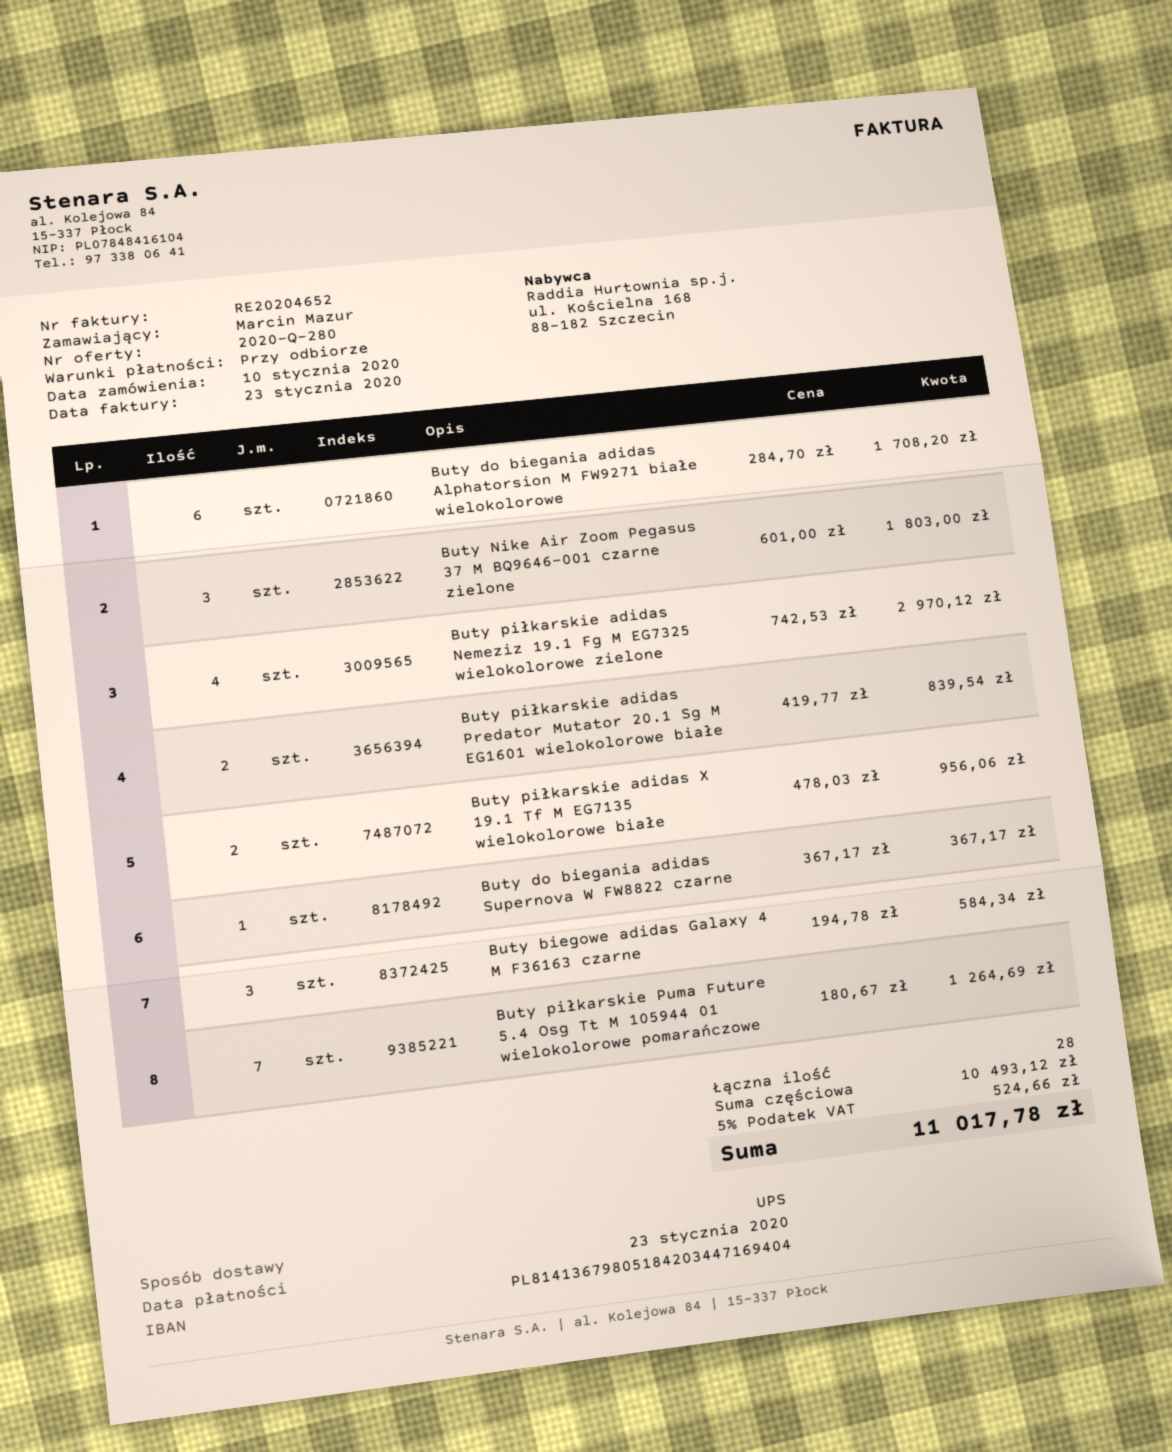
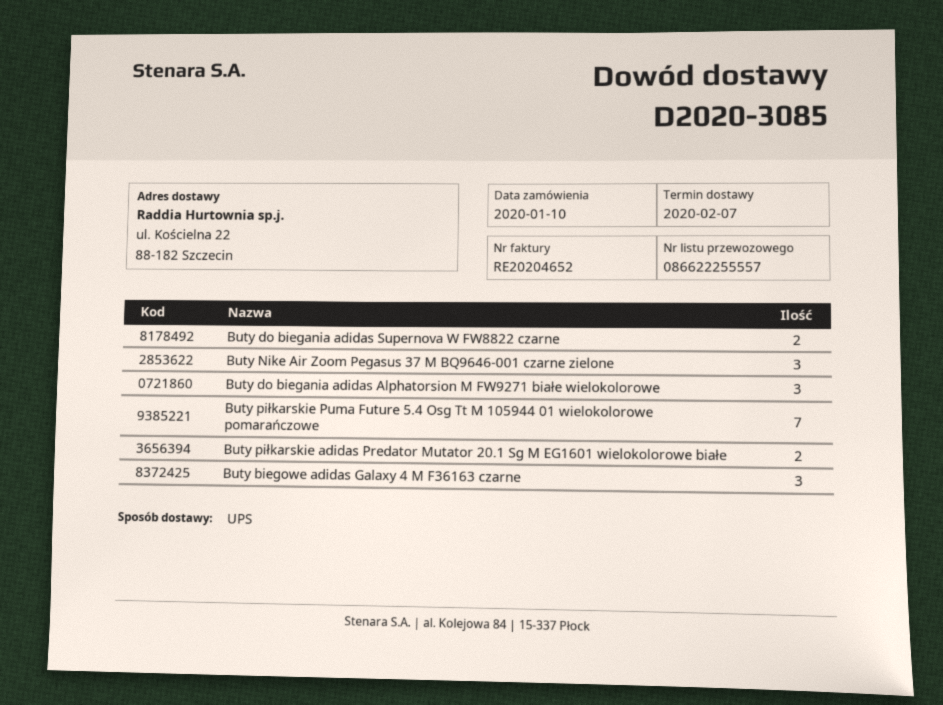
Buty do biegania adidas Alphatorsion M FW9271 białe wielokolorowe: 6 -> 3
Buty piłkarskie adidas Nemeziz 19.1 Fg M EG7325 wielokolorowe zielone: 4 -> none
Buty piłkarskie adidas X 19.1 Tf M EG7135 wielokolorowe białe: 2 -> none
Buty do biegania adidas Supernova W FW8822 czarne: 1 -> 2

